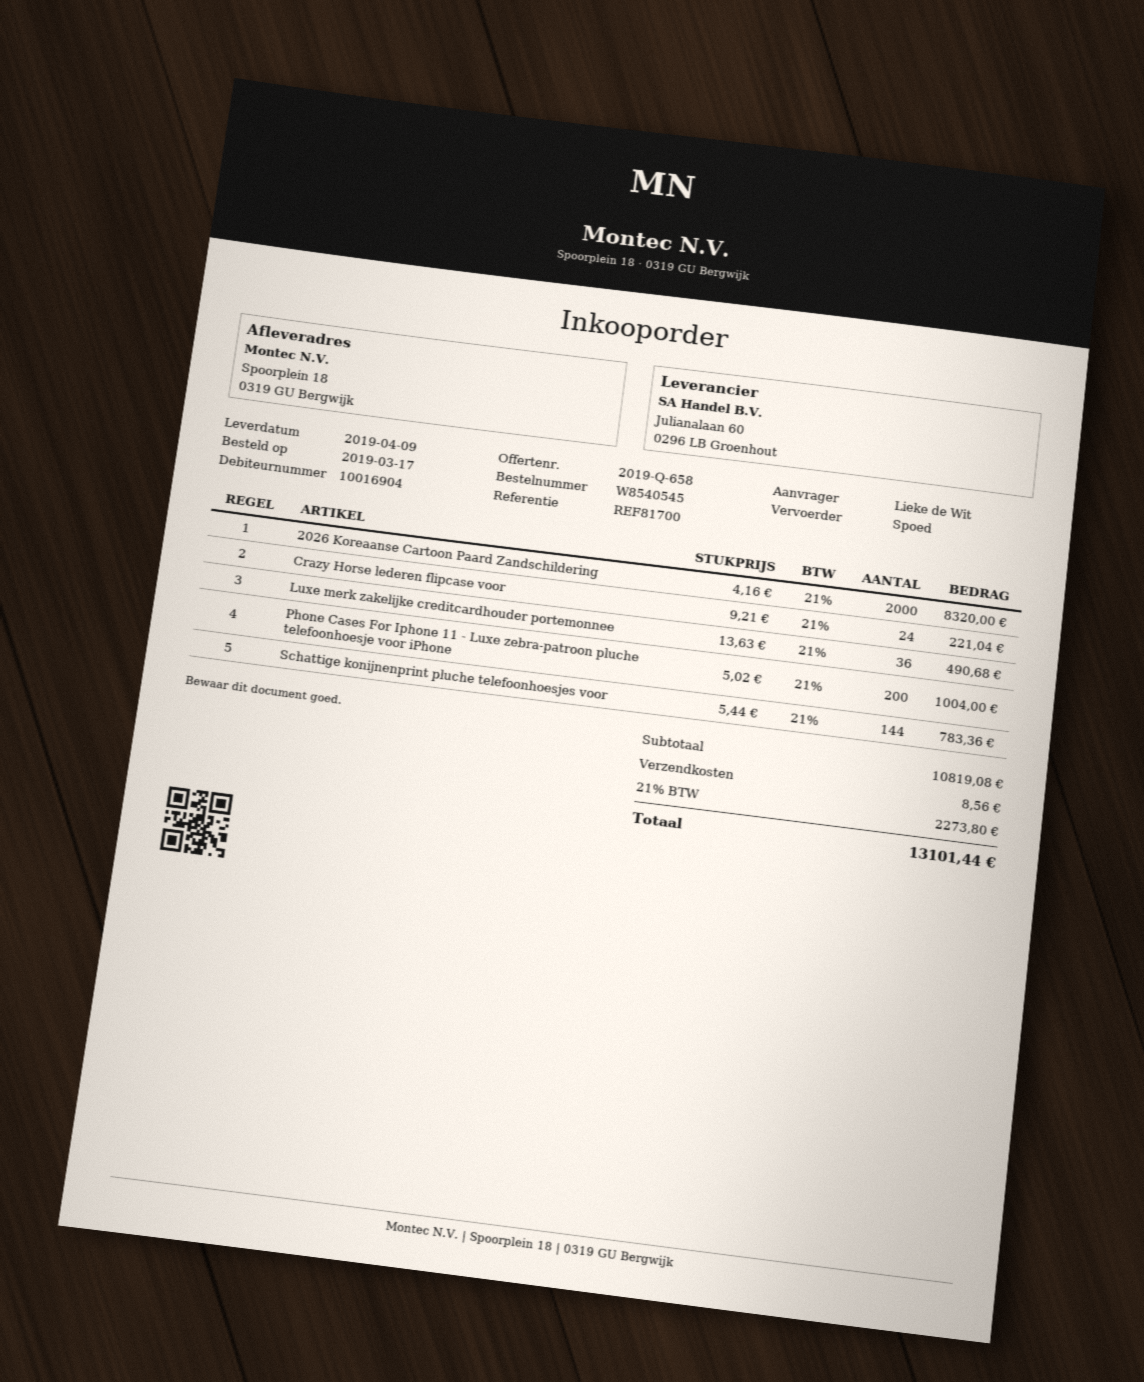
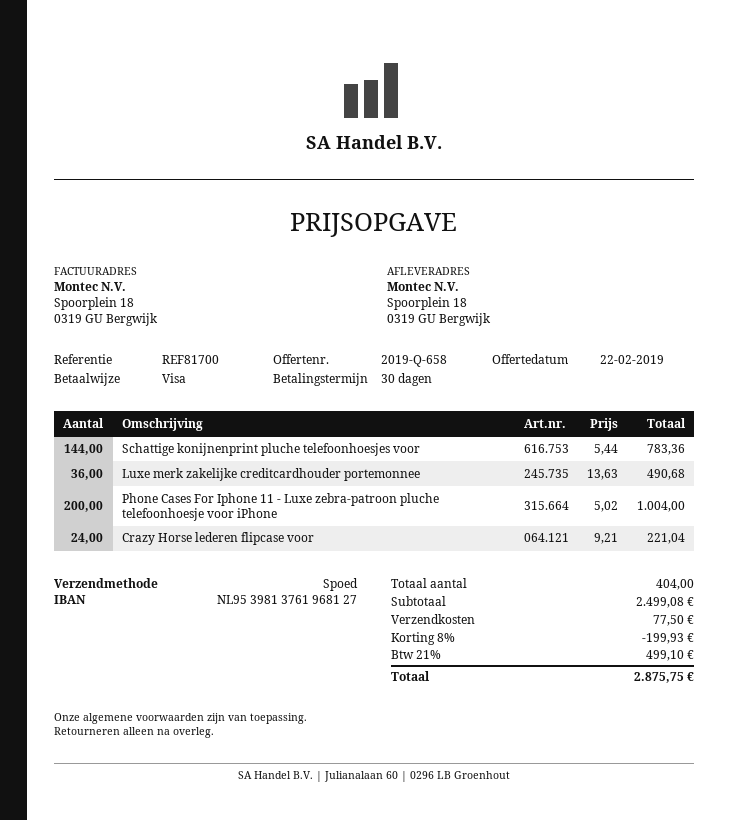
2026 Koreaanse Cartoon Paard Zandschildering: 2000 x 4.16 = 8320.00 -> none
subtotal: 10819.08 -> 2499.08
discount: none -> 8% = 199.93
shipping: 8.56 -> 77.50
tax: 21% = 2273.80 -> 21% = 499.10
total: 13101.44 -> 2875.75

